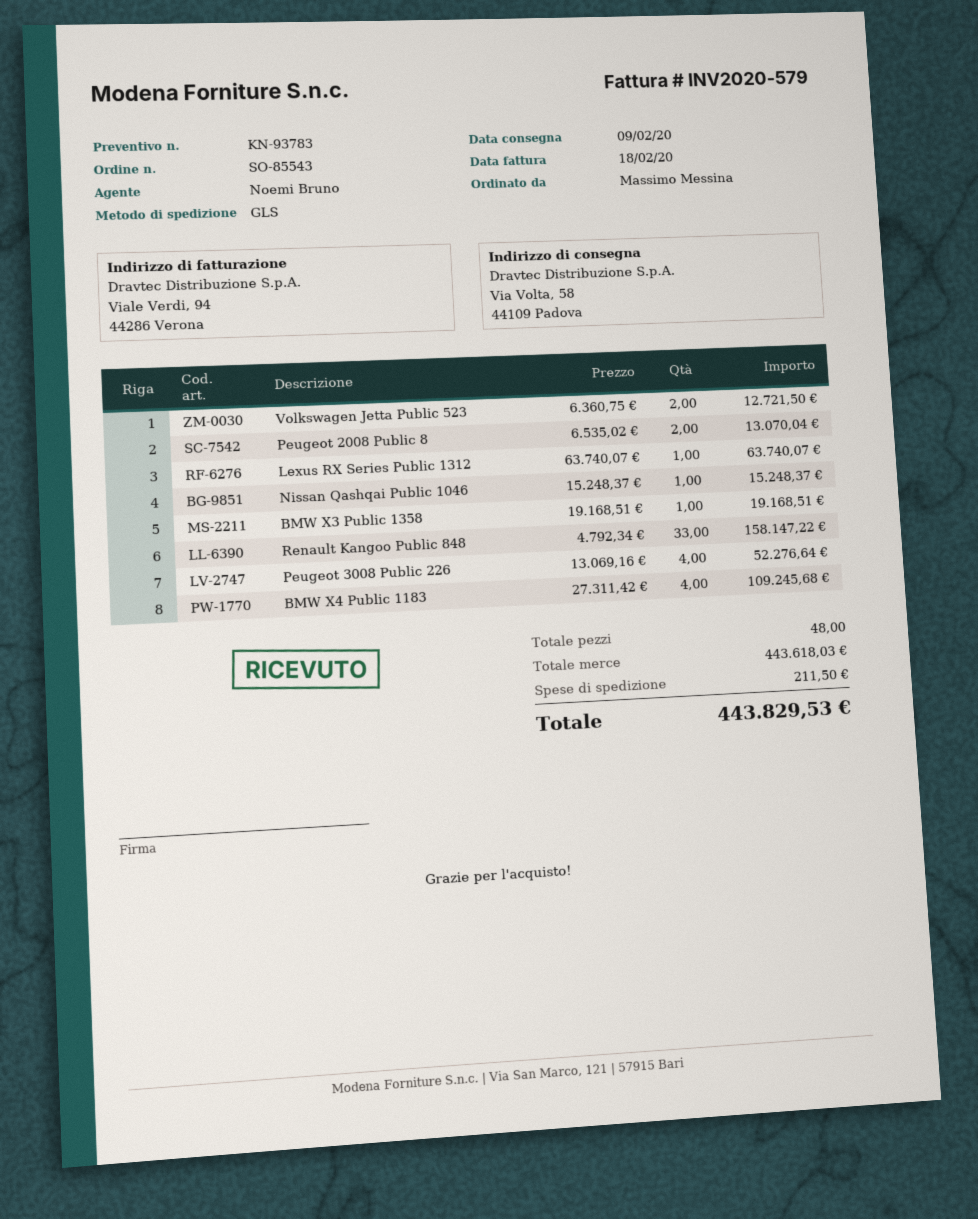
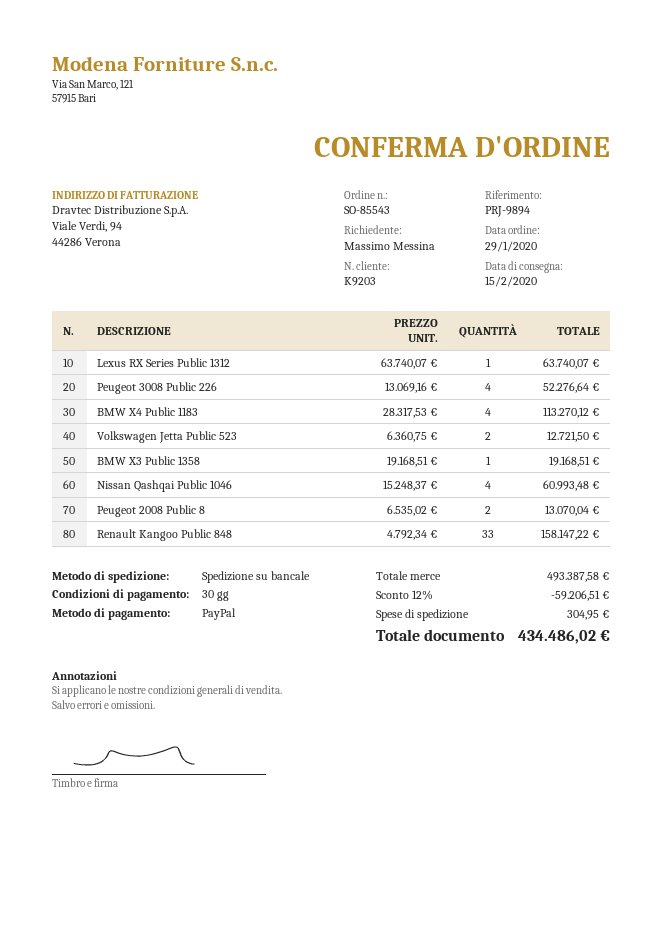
delivery date: 2020-02-09 -> 2020-02-15
shipping method: GLS -> pallet freight
Nissan Qashqai Public 1046: 1 x 15248.37 = 15248.37 -> 4 x 15248.37 = 60993.48
BMW X4 Public 1183: 4 x 27311.42 = 109245.68 -> 4 x 28317.53 = 113270.12
subtotal: 443618.03 -> 493387.58
discount: none -> 12% = 59206.51
shipping: 211.50 -> 304.95
total: 443829.53 -> 434486.02

